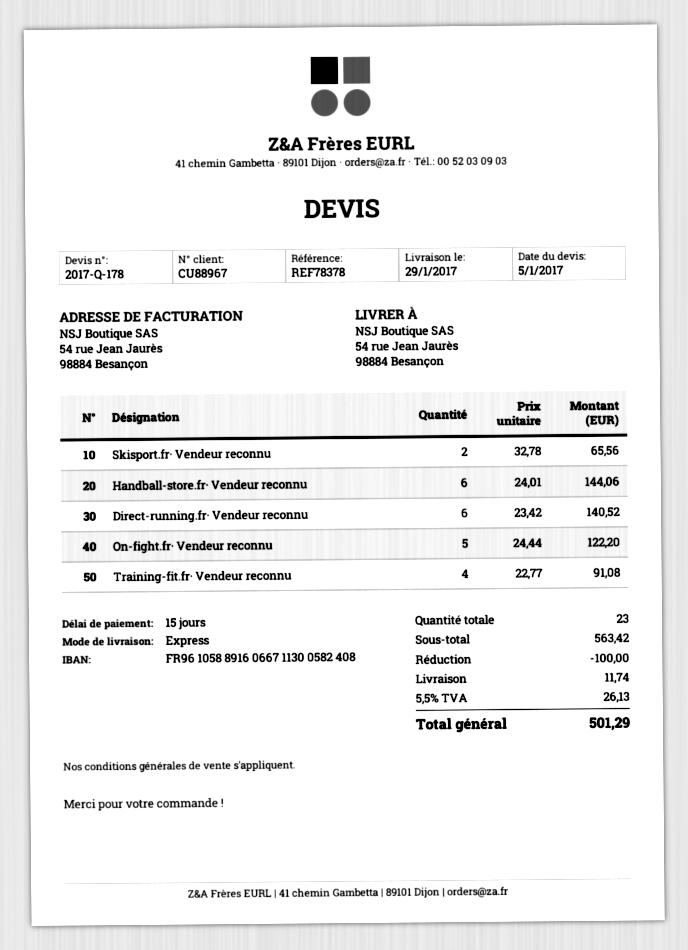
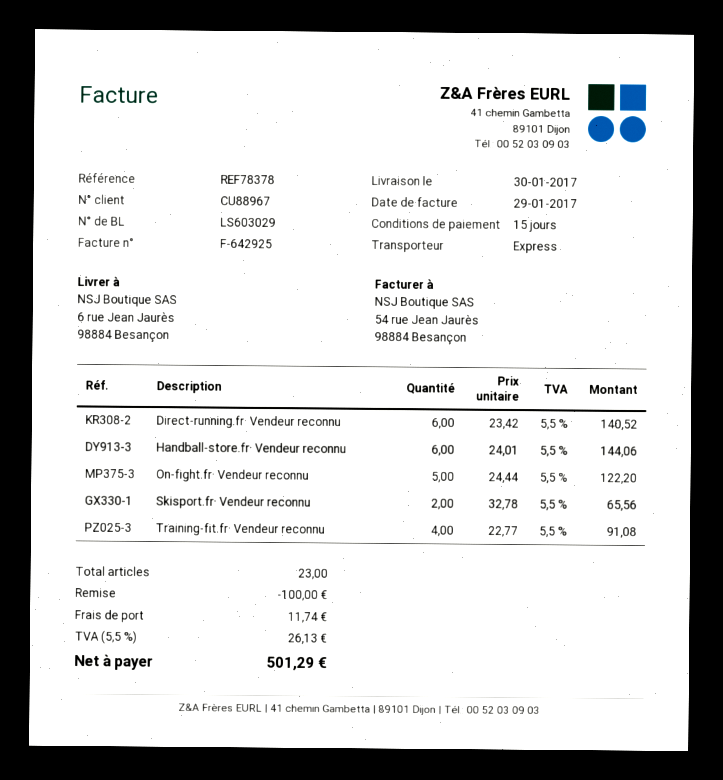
delivery date: 2017-01-29 -> 2017-01-30
ship to: 54 rue Jean Jaurès, 98884 Besançon -> 6 rue Jean Jaurès, 98884 Besançon

